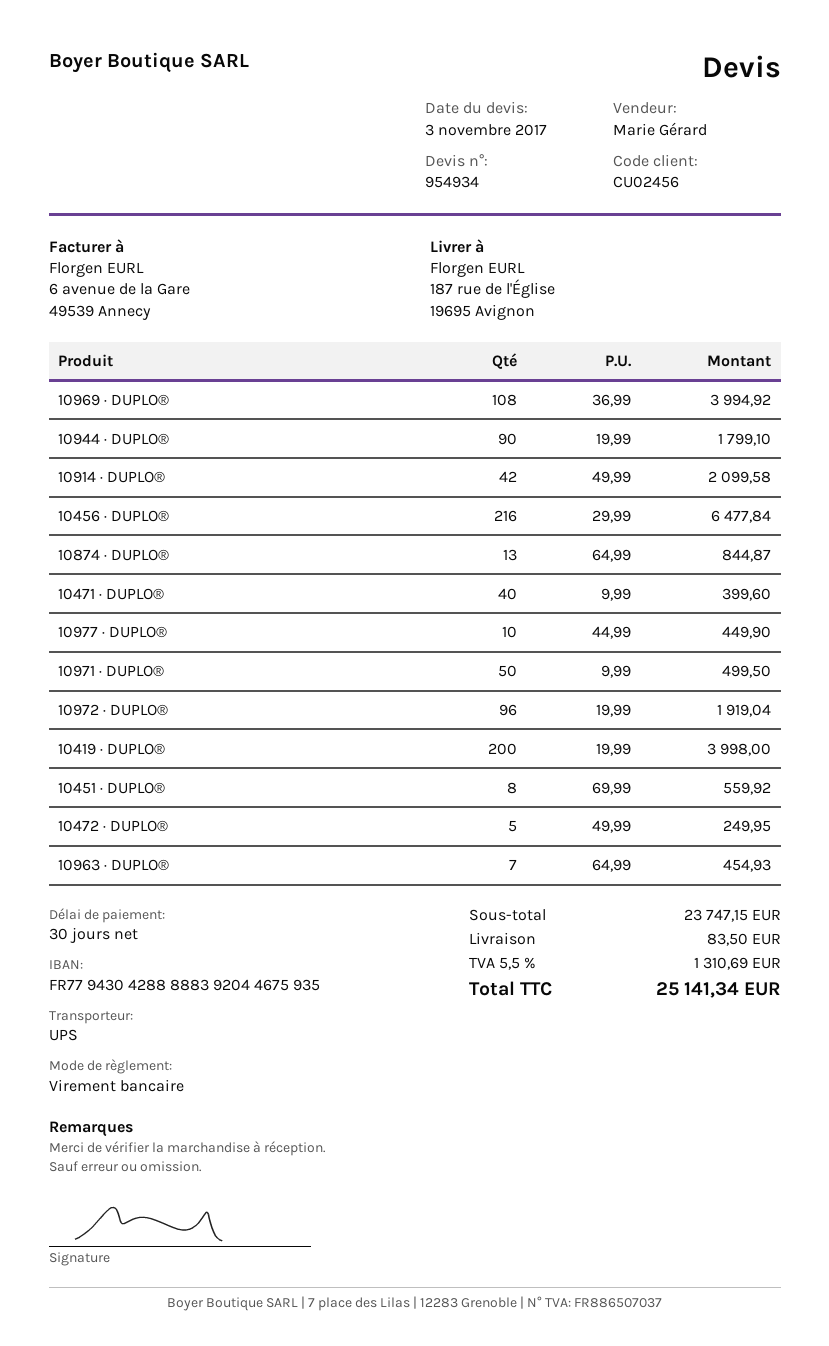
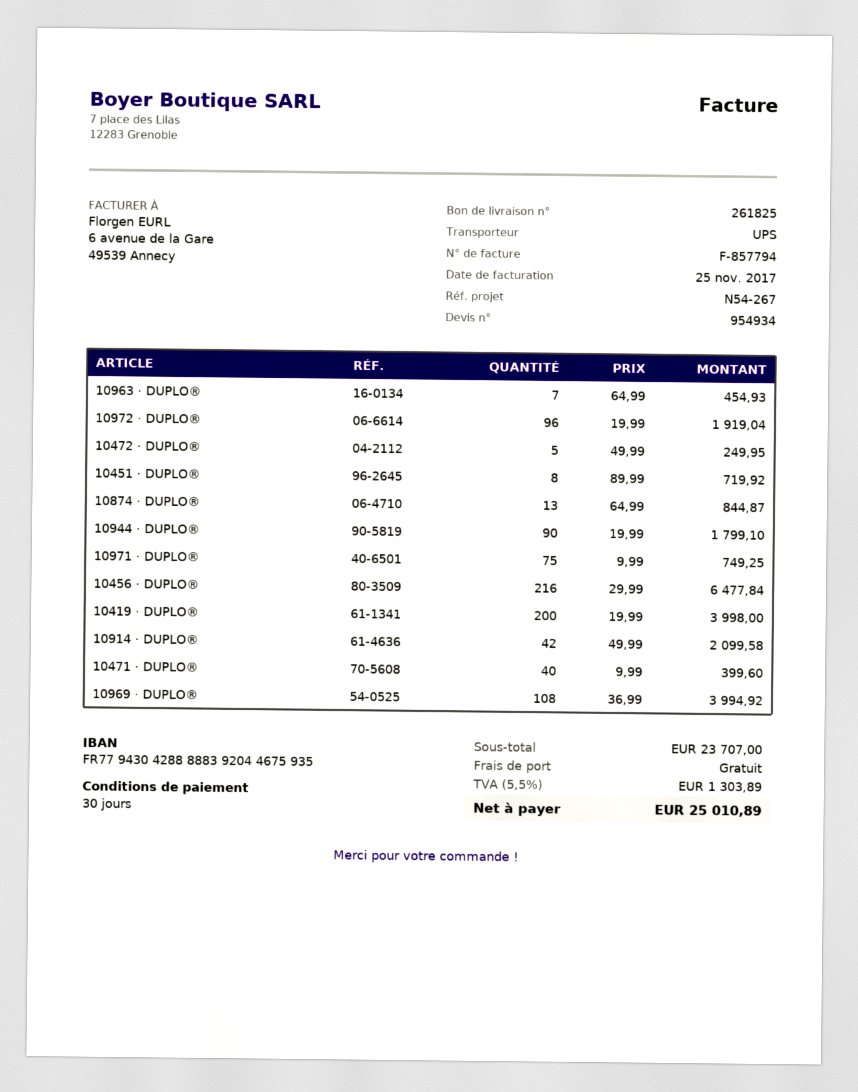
10977 · DUPLO®: 10 x 44.99 = 449.90 -> none
10971 · DUPLO®: 50 x 9.99 = 499.50 -> 75 x 9.99 = 749.25
10451 · DUPLO®: 8 x 69.99 = 559.92 -> 8 x 89.99 = 719.92
subtotal: 23747.15 -> 23707.00
shipping: 83.50 -> 0.00
tax: 5.5% = 1310.69 -> 5.5% = 1303.89
total: 25141.34 -> 25010.89

